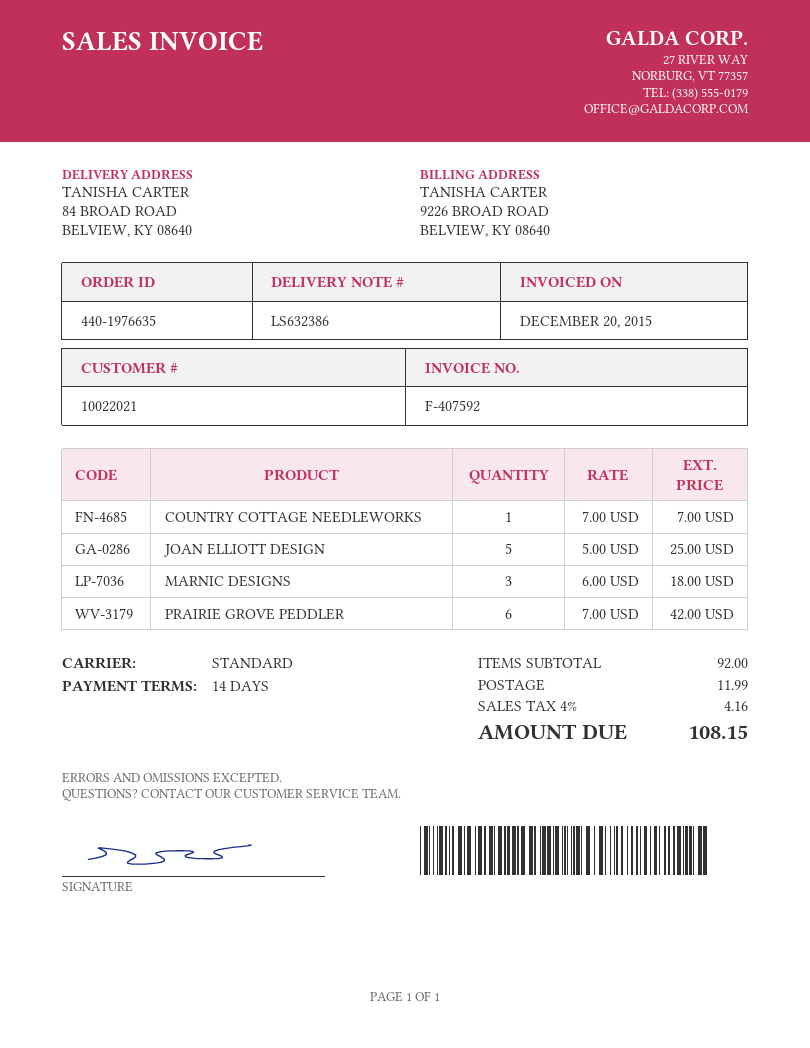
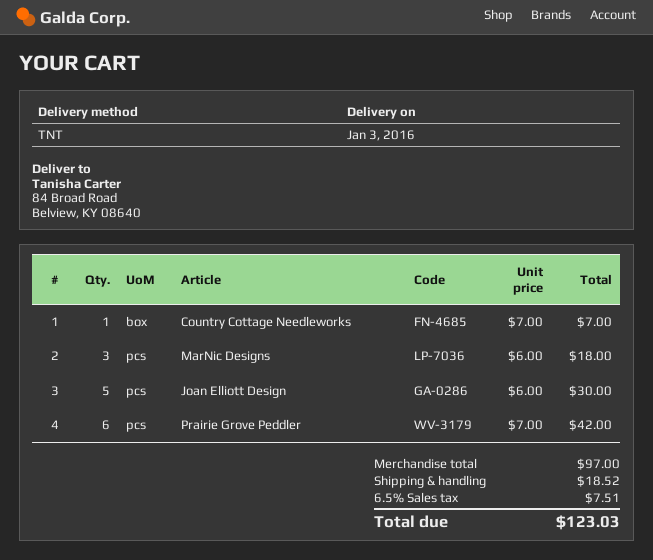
shipping method: standard -> TNT
JOAN ELLIOTT DESIGN: 5 x 5.00 = 25.00 -> 5 x 6.00 = 30.00
subtotal: 92.00 -> 97.00
shipping: 11.99 -> 18.52
tax: 4% = 4.16 -> 6.5% = 7.51
total: 108.15 -> 123.03

